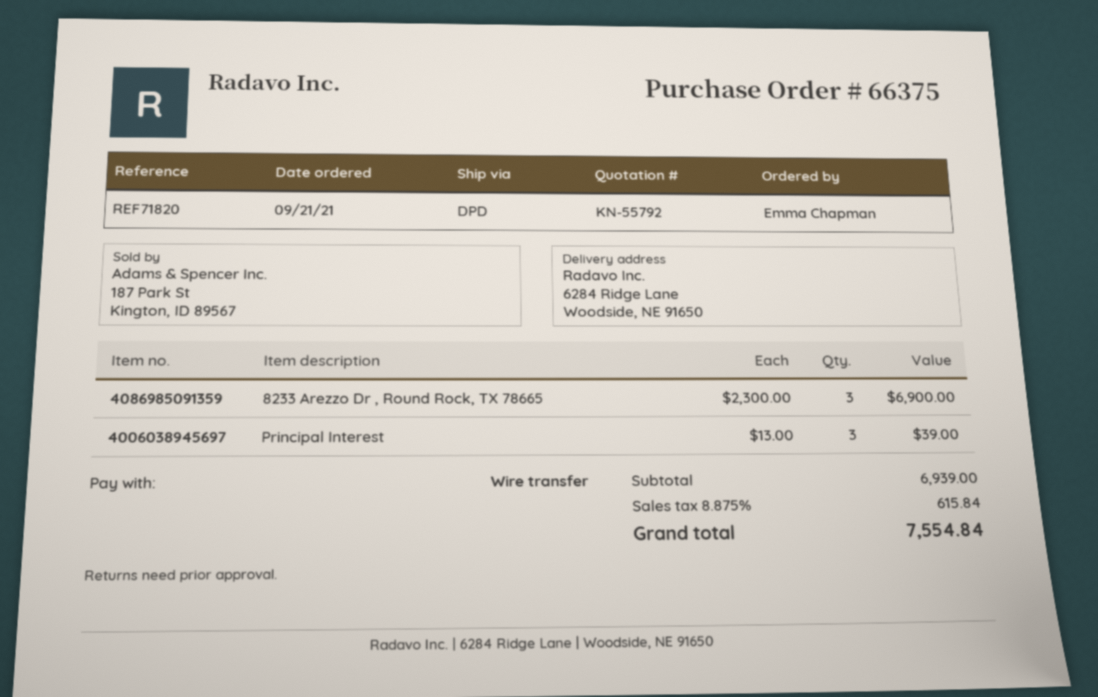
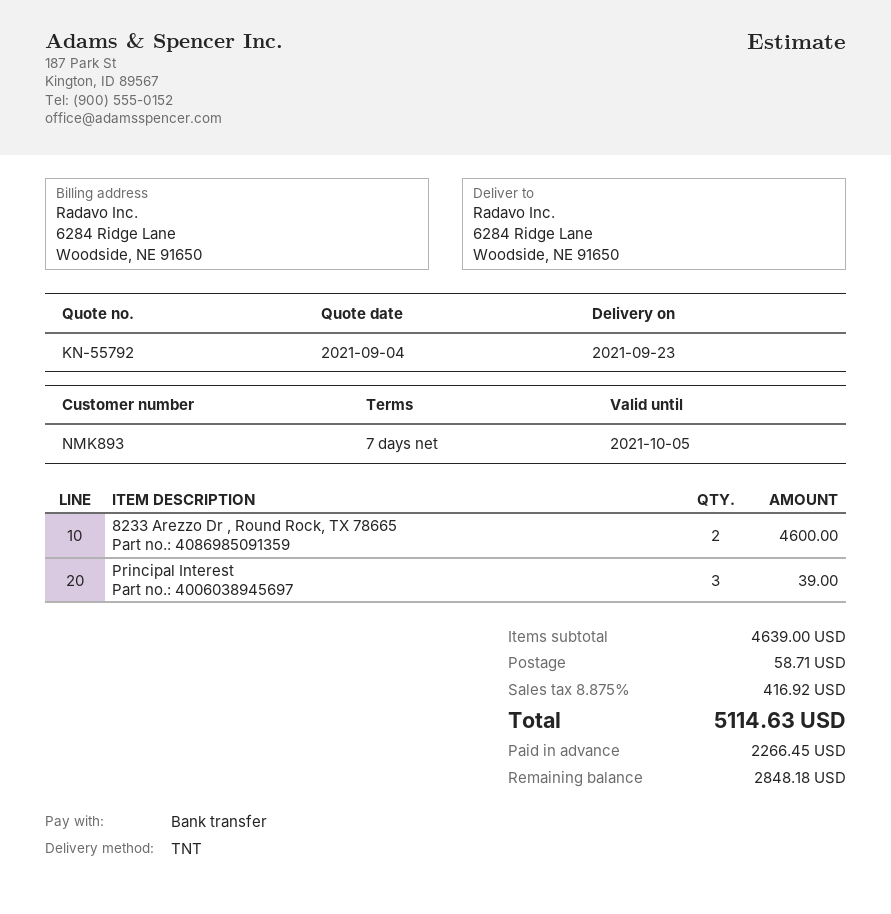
shipping method: DPD -> TNT
8233 Arezzo Dr , Round Rock, TX 78665: 3 for 6900.00 -> 2 for 4600.00
subtotal: 6939.00 -> 4639.00
shipping: none -> 58.71
tax: 8.875% = 615.84 -> 8.875% = 416.92
total: 7554.84 -> 5114.63

